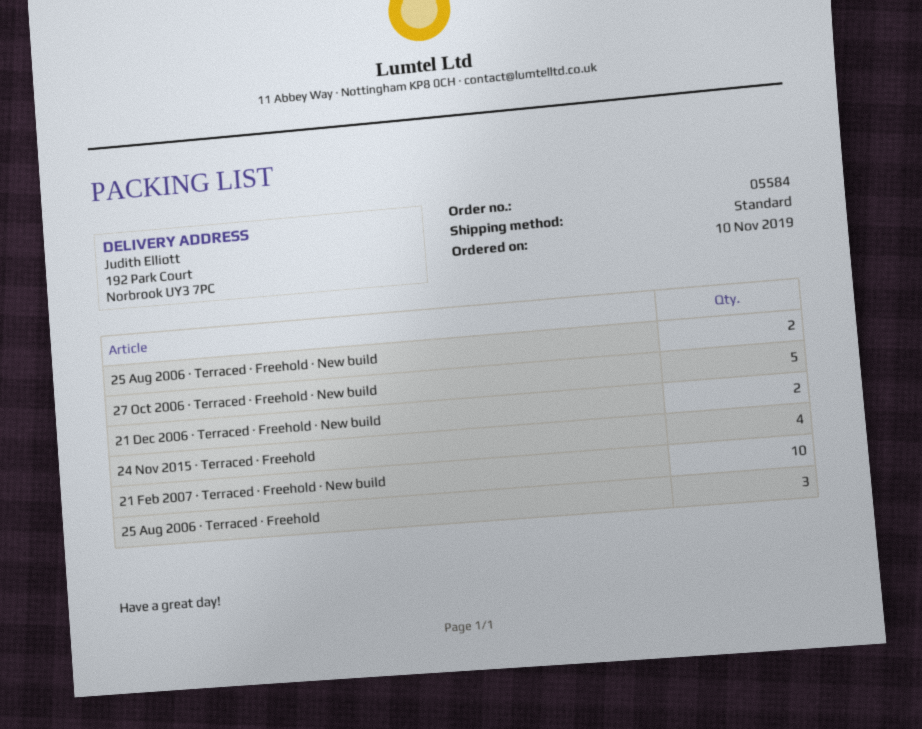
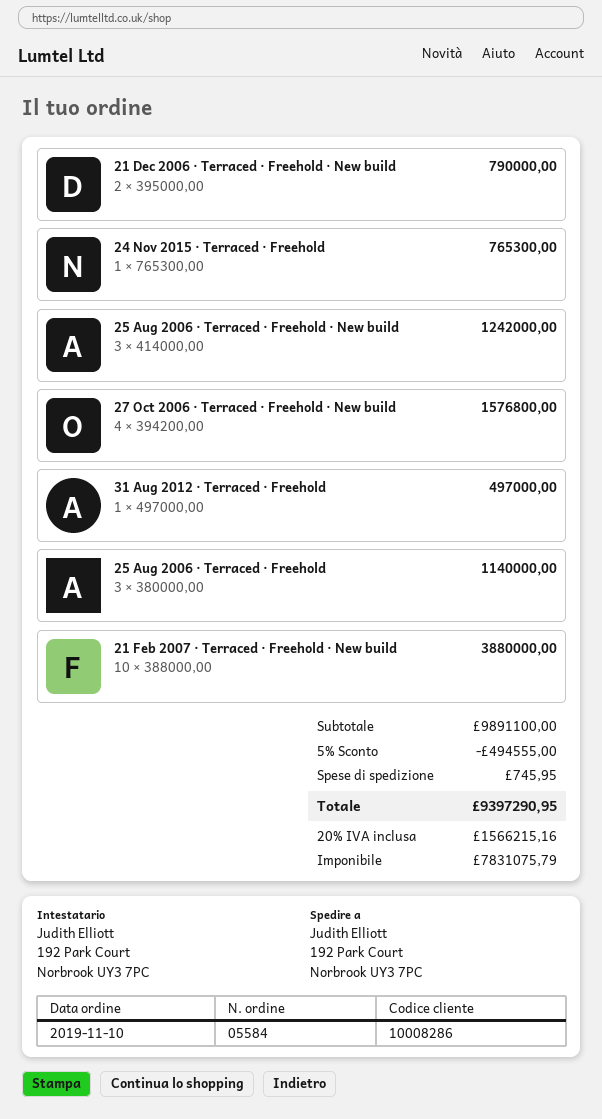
25 Aug 2006 · Terraced · Freehold · New build: 2 -> 3
27 Oct 2006 · Terraced · Freehold · New build: 5 -> 4
24 Nov 2015 · Terraced · Freehold: 4 -> 1
31 Aug 2012 · Terraced · Freehold: none -> 1

